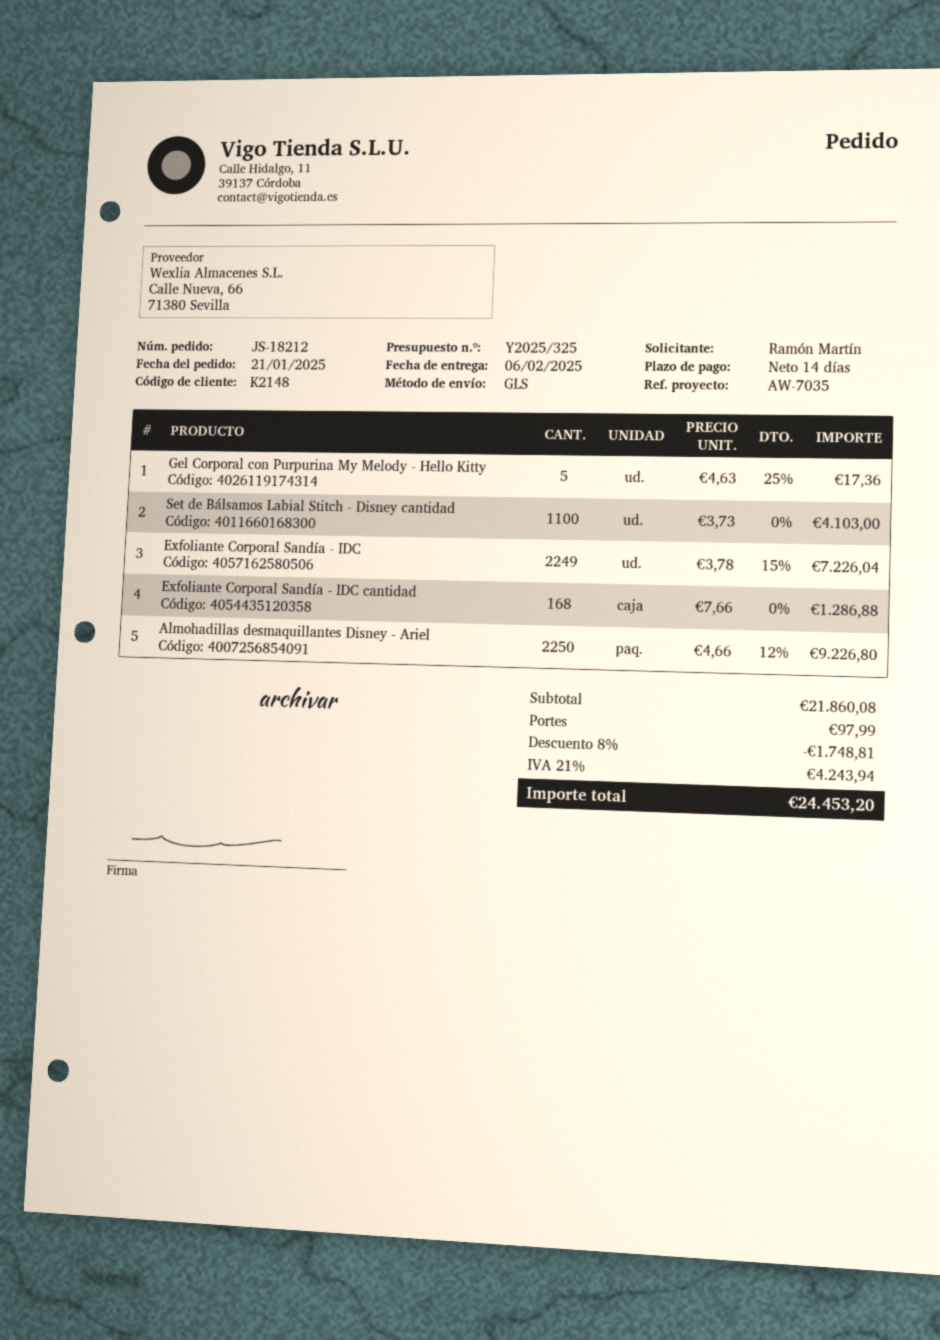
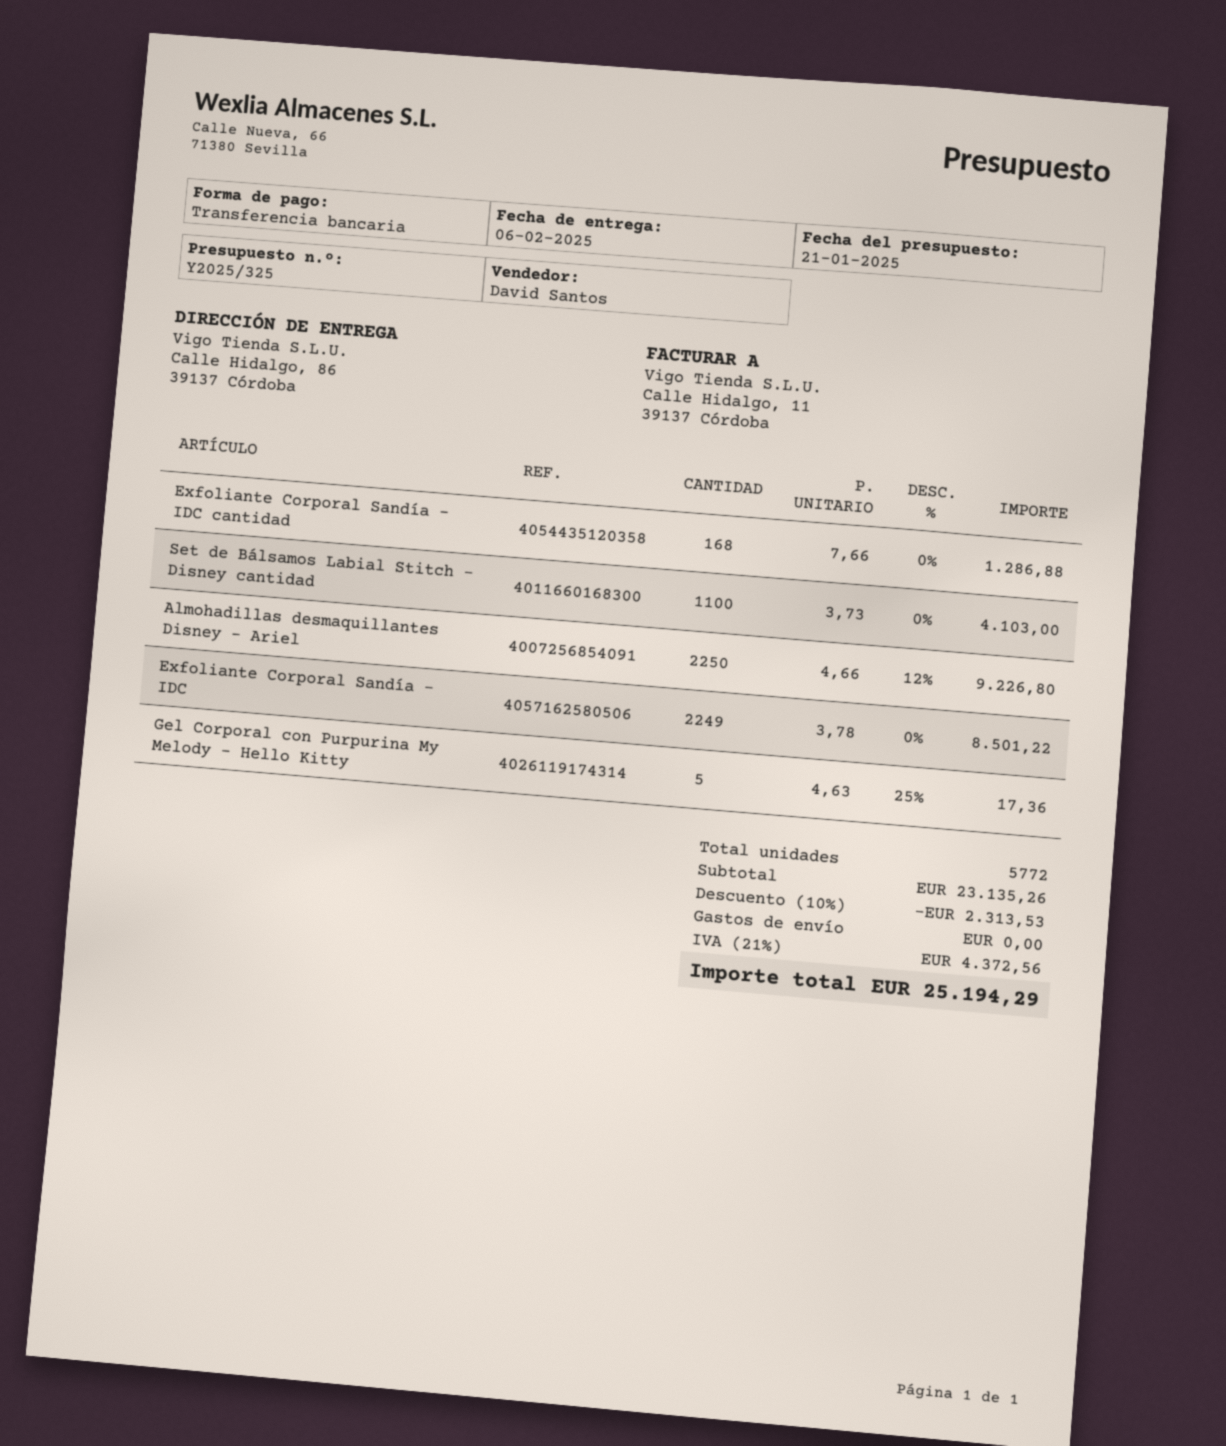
Exfoliante Corporal Sandía - IDC: 2249 x 3.78 - 15% = 7226.04 -> 2249 x 3.78 = 8501.22
subtotal: 21860.08 -> 23135.26
discount: 8% = 1748.81 -> 10% = 2313.53
shipping: 97.99 -> 0.00
tax: 21% = 4243.94 -> 21% = 4372.56
total: 24453.20 -> 25194.29

